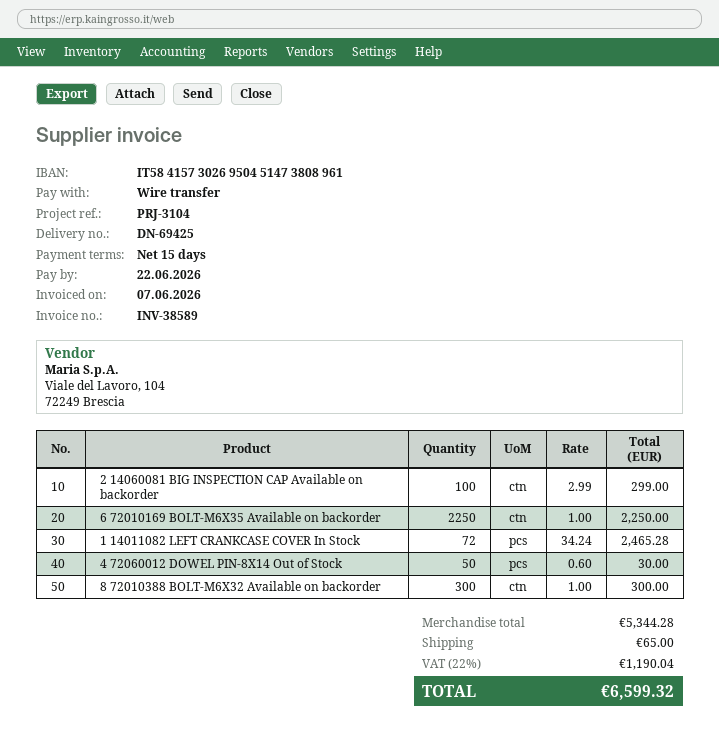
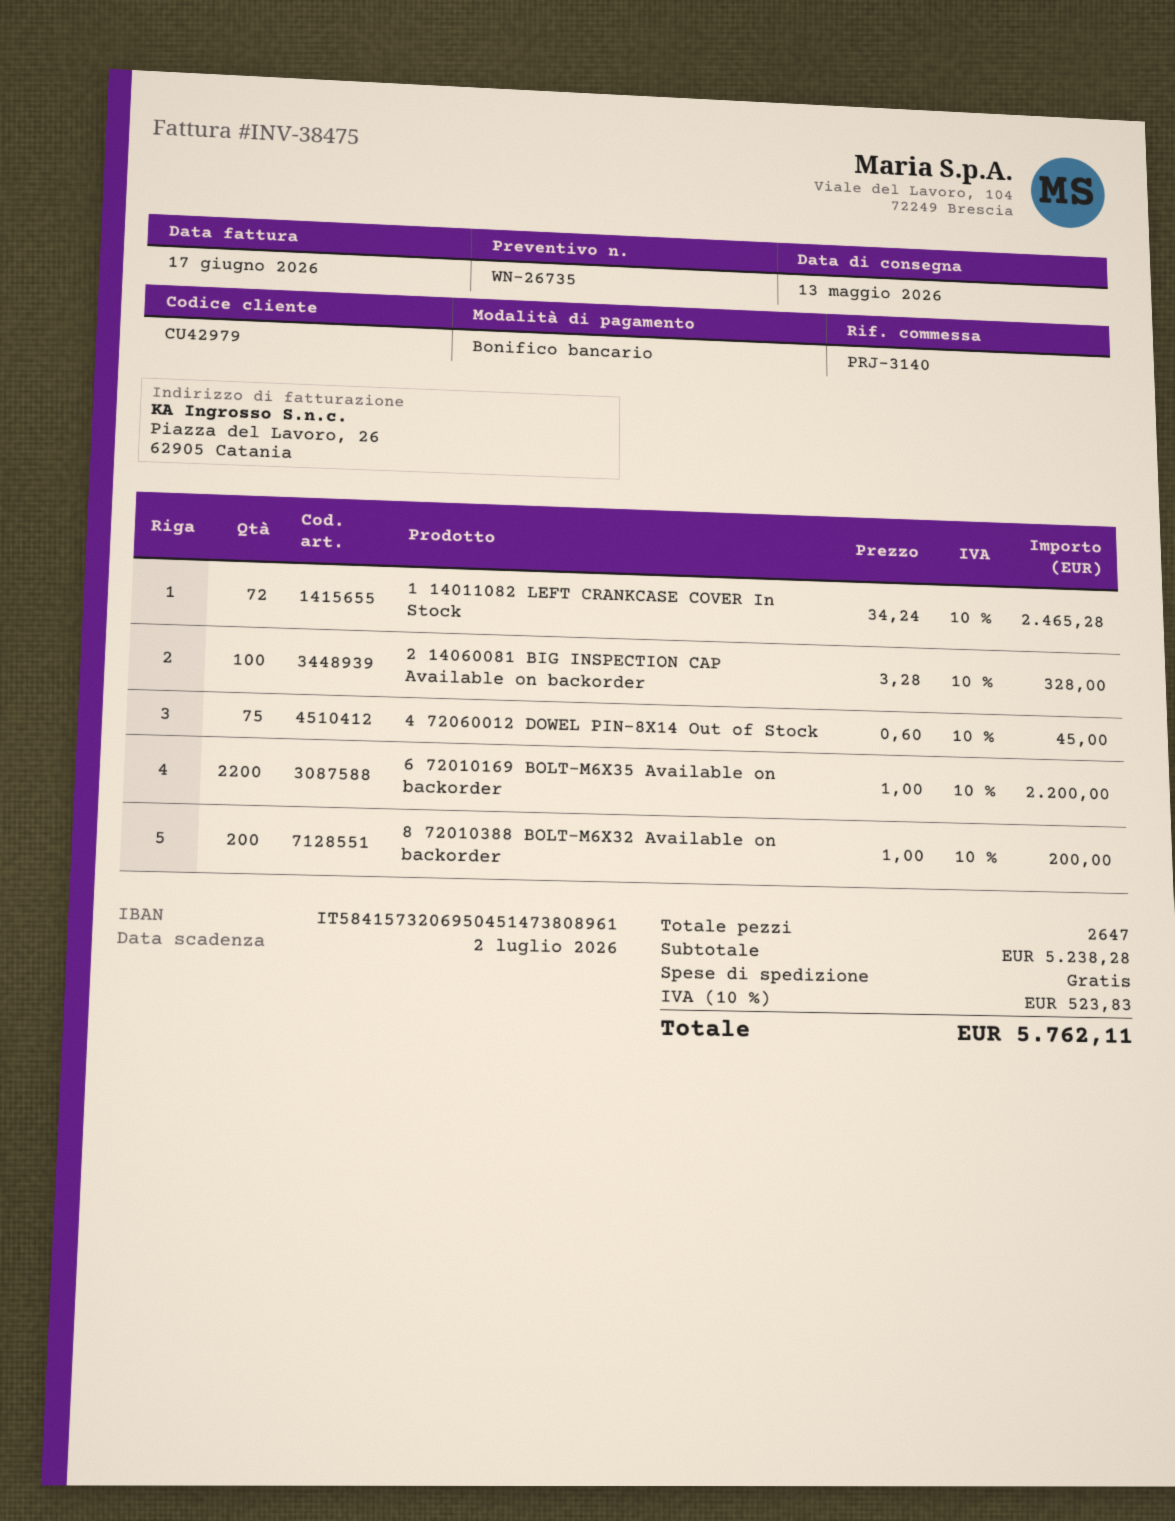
invoice number: INV-38589 -> INV-38475
invoice date: 2026-06-07 -> 2026-06-17
due date: 2026-06-22 -> 2026-07-02
reference: PRJ-3104 -> PRJ-3140
bank account: IT5841573026950451473808961 -> IT5841573206950451473808961
2 14060081 BIG INSPECTION CAP Available on backorder: 100 x 2.99 = 299.00 -> 100 x 3.28 = 328.00
6 72010169 BOLT-M6X35 Available on backorder: 2250 x 1.00 = 2250.00 -> 2200 x 1.00 = 2200.00
4 72060012 DOWEL PIN-8X14 Out of Stock: 50 x 0.60 = 30.00 -> 75 x 0.60 = 45.00
8 72010388 BOLT-M6X32 Available on backorder: 300 x 1.00 = 300.00 -> 200 x 1.00 = 200.00
subtotal: 5344.28 -> 5238.28
shipping: 65.00 -> 0.00
tax: 22% = 1190.04 -> 10% = 523.83
total: 6599.32 -> 5762.11

